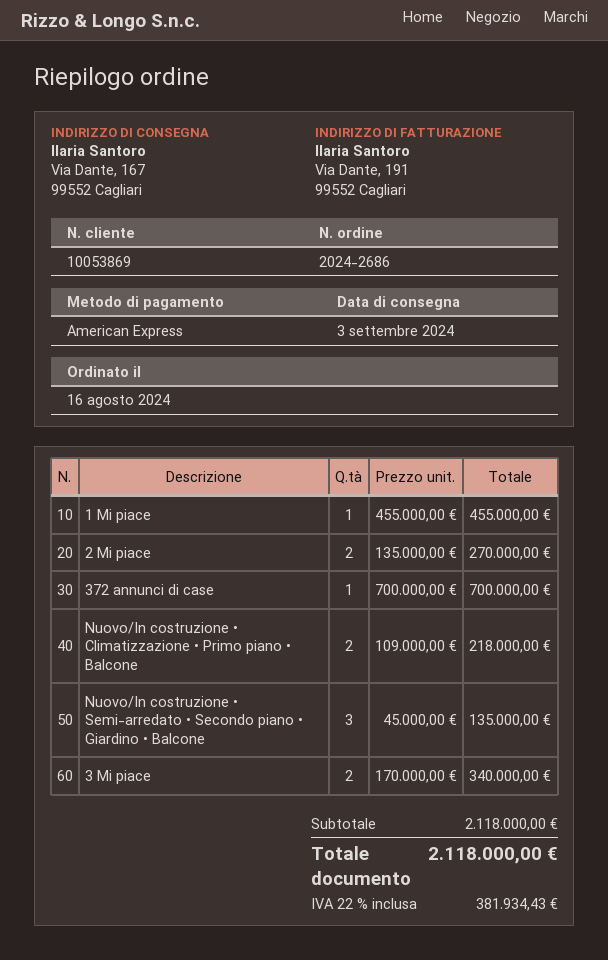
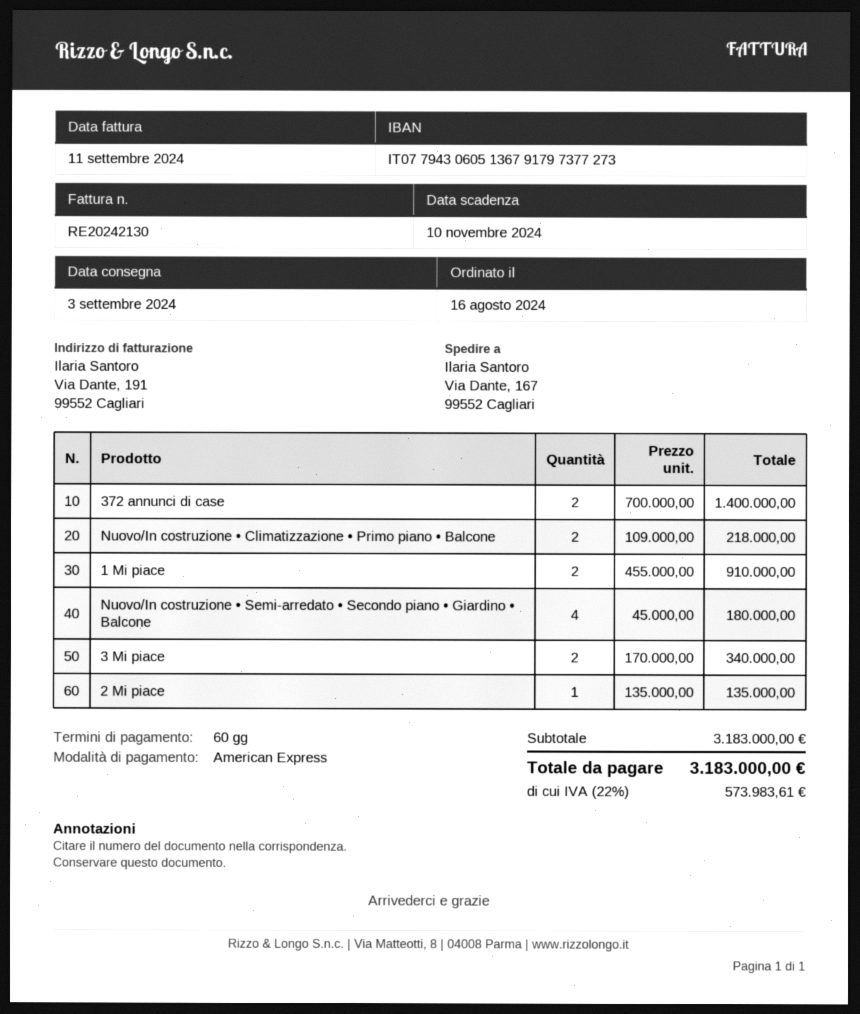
1 Mi piace: 1 x 455000.00 = 455000.00 -> 2 x 455000.00 = 910000.00
2 Mi piace: 2 x 135000.00 = 270000.00 -> 1 x 135000.00 = 135000.00
372 annunci di case: 1 x 700000.00 = 700000.00 -> 2 x 700000.00 = 1400000.00
Nuovo/In costruzione • Semi-arredato • Secondo piano • Giardino • Balcone: 3 x 45000.00 = 135000.00 -> 4 x 45000.00 = 180000.00
subtotal: 2118000.00 -> 3183000.00
tax: 22% = 381934.43 -> 22% = 573983.61
total: 2118000.00 -> 3183000.00

